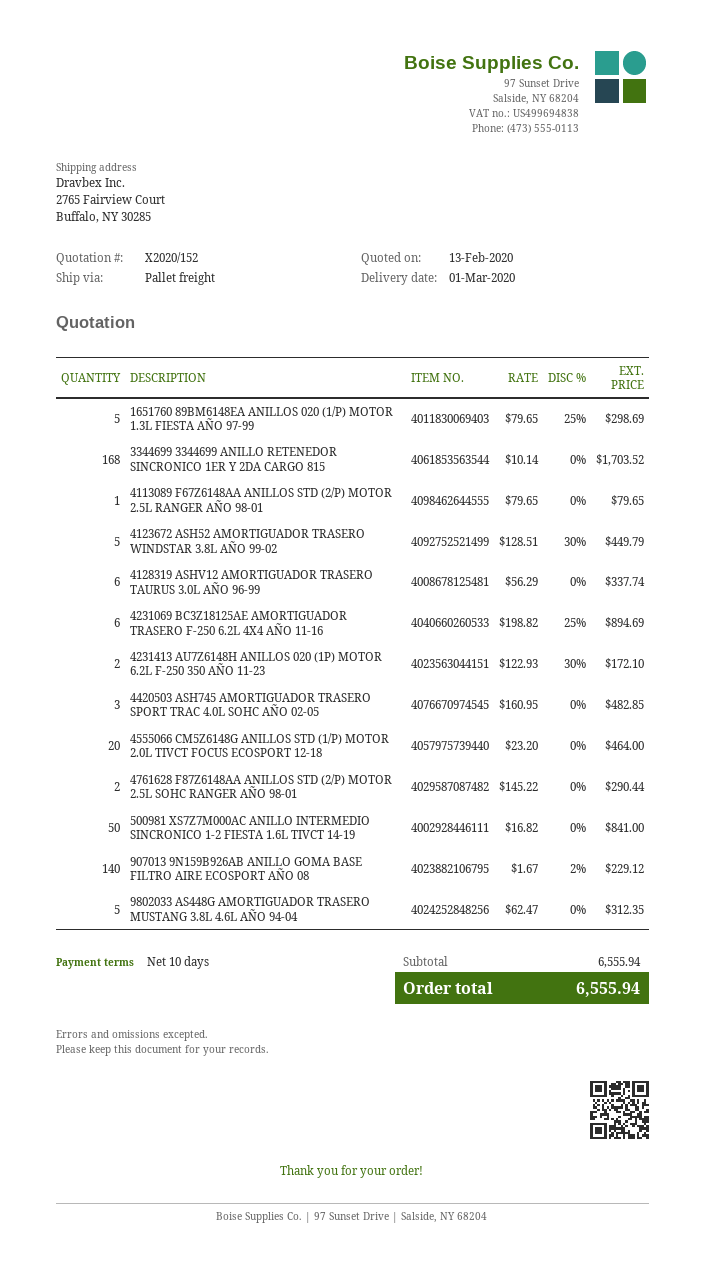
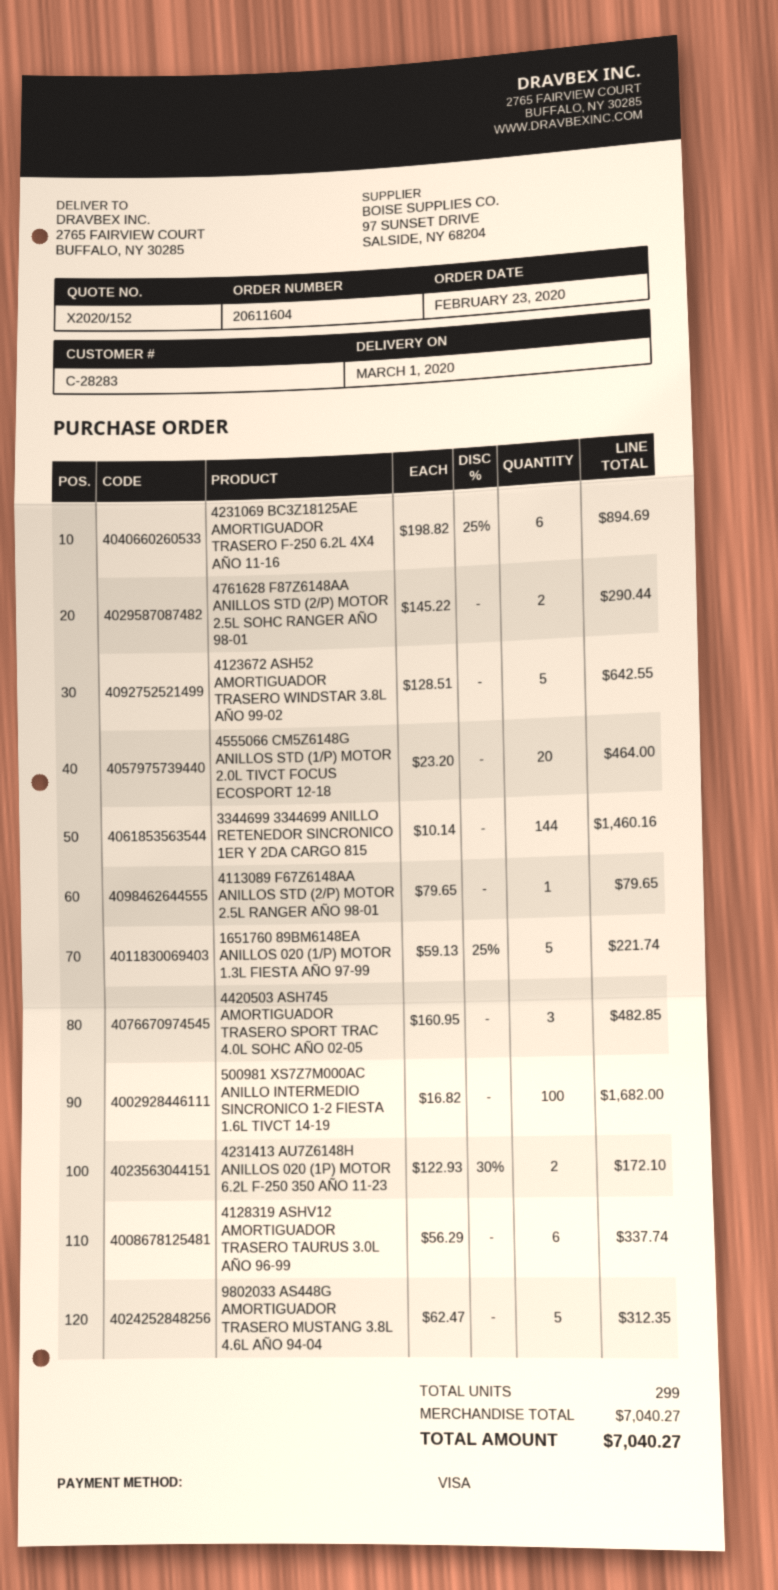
1651760 89BM6148EA ANILLOS 020 (1/P) MOTOR 1.3L FIESTA AÑO 97-99: 5 x 79.65 - 25% = 298.69 -> 5 x 59.13 - 25% = 221.74
3344699 3344699 ANILLO RETENEDOR SINCRONICO 1ER Y 2DA CARGO 815: 168 x 10.14 = 1703.52 -> 144 x 10.14 = 1460.16
4123672 ASH52 AMORTIGUADOR TRASERO WINDSTAR 3.8L AÑO 99-02: 5 x 128.51 - 30% = 449.79 -> 5 x 128.51 = 642.55
500981 XS7Z7M000AC ANILLO INTERMEDIO SINCRONICO 1-2 FIESTA 1.6L TIVCT 14-19: 50 x 16.82 = 841.00 -> 100 x 16.82 = 1682.00
907013 9N159B926AB ANILLO GOMA BASE FILTRO AIRE ECOSPORT AÑO 08: 140 x 1.67 - 2% = 229.12 -> none
subtotal: 6555.94 -> 7040.27
total: 6555.94 -> 7040.27

